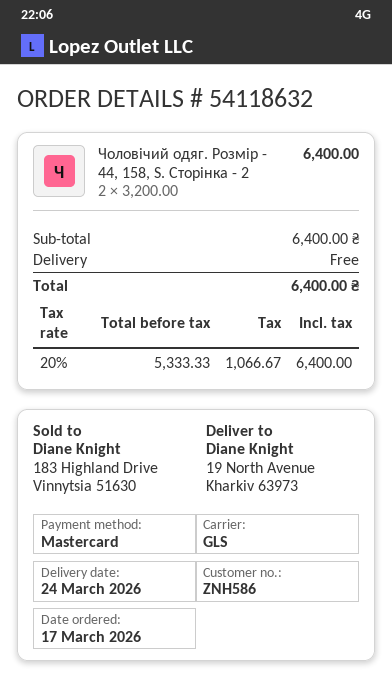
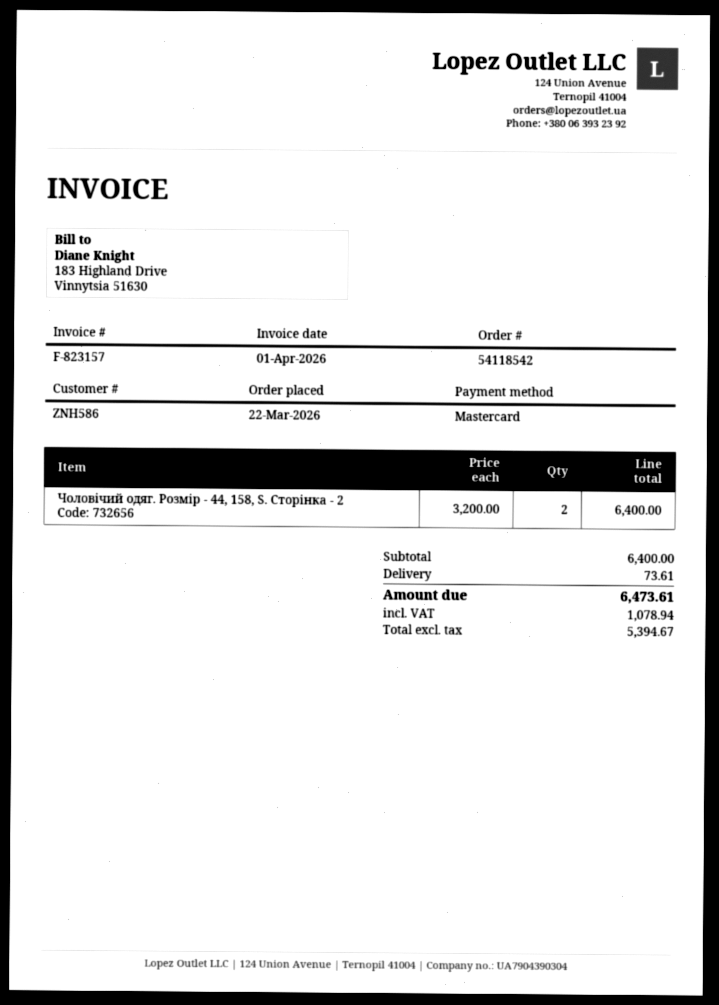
order number: 54118632 -> 54118542
order date: 2026-03-17 -> 2026-03-22
shipping: 0.00 -> 73.61
net: 5333.33 -> 5394.67
tax: 1066.67 -> 1078.94
total: 6400.00 -> 6473.61

